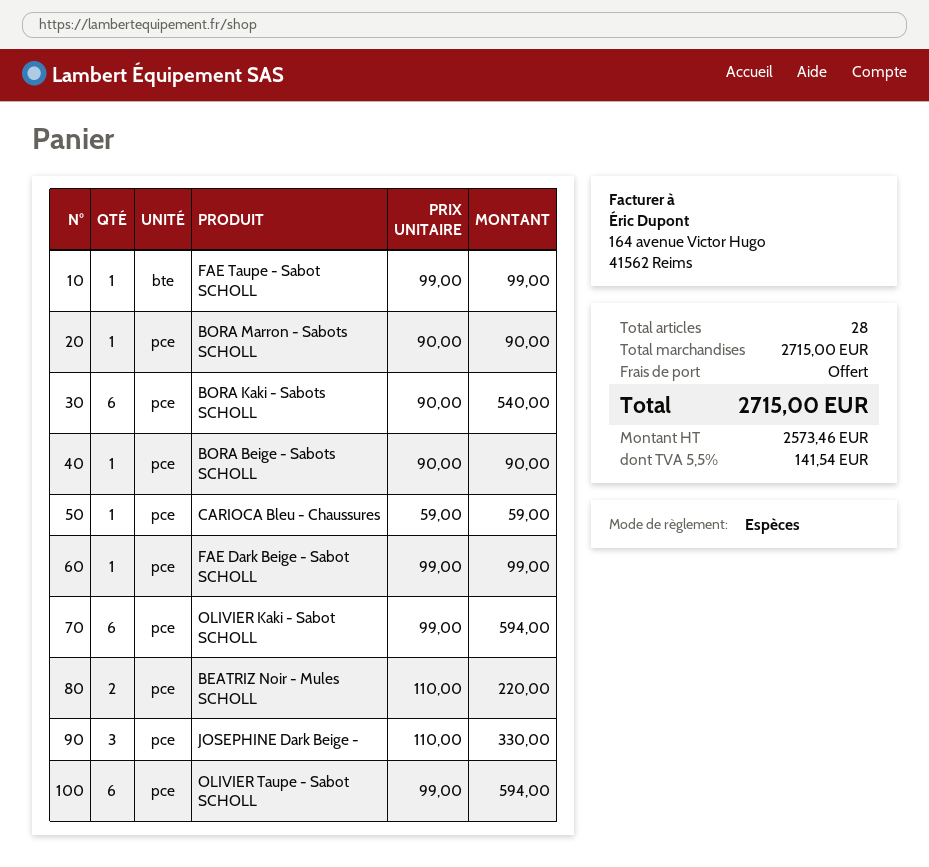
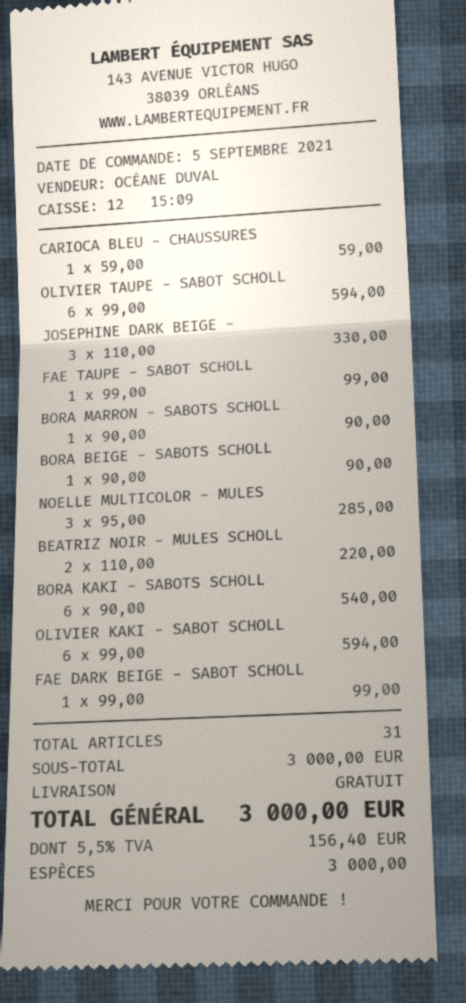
NOELLE MULTICOLOR - MULES: none -> 3 x 95.00 = 285.00
total quantity: 28 -> 31
subtotal: 2715.00 -> 3000.00
tax: 5.5% = 141.54 -> 5.5% = 156.40
total: 2715.00 -> 3000.00

